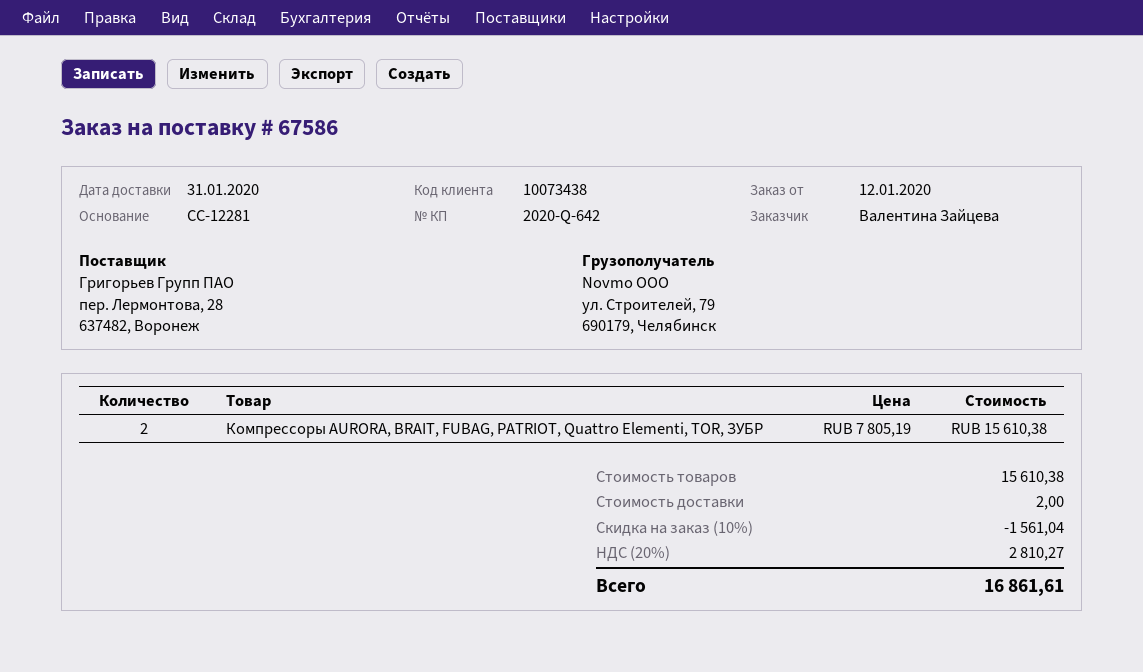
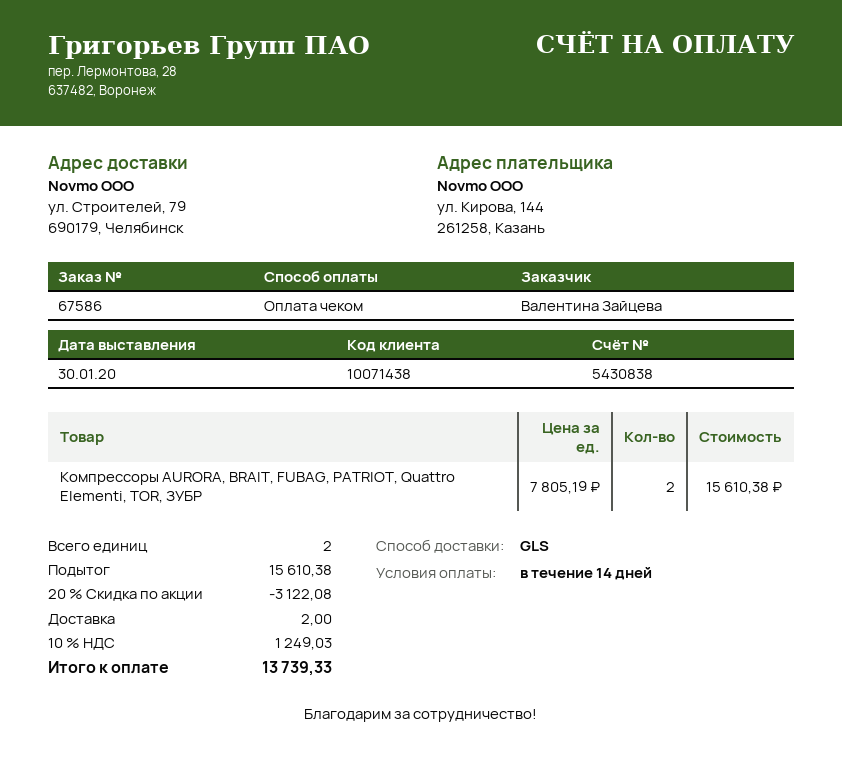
customer number: 10073438 -> 10071438
discount: 10% = 1561.04 -> 20% = 3122.08
tax: 20% = 2810.27 -> 10% = 1249.03
total: 16861.61 -> 13739.33

